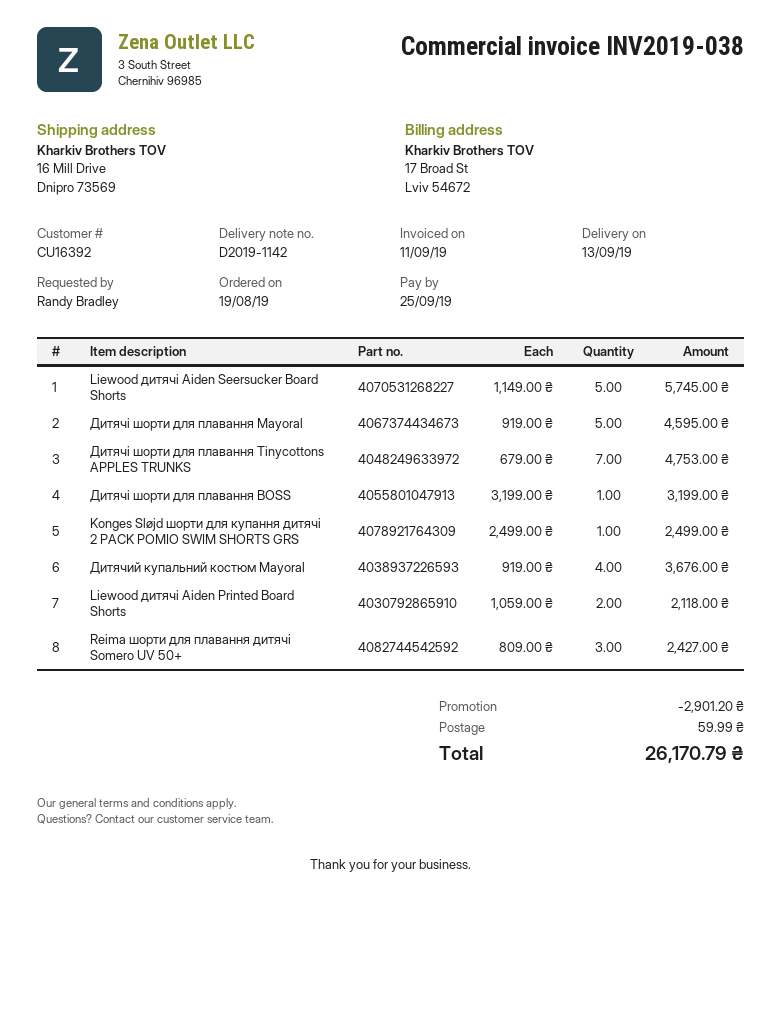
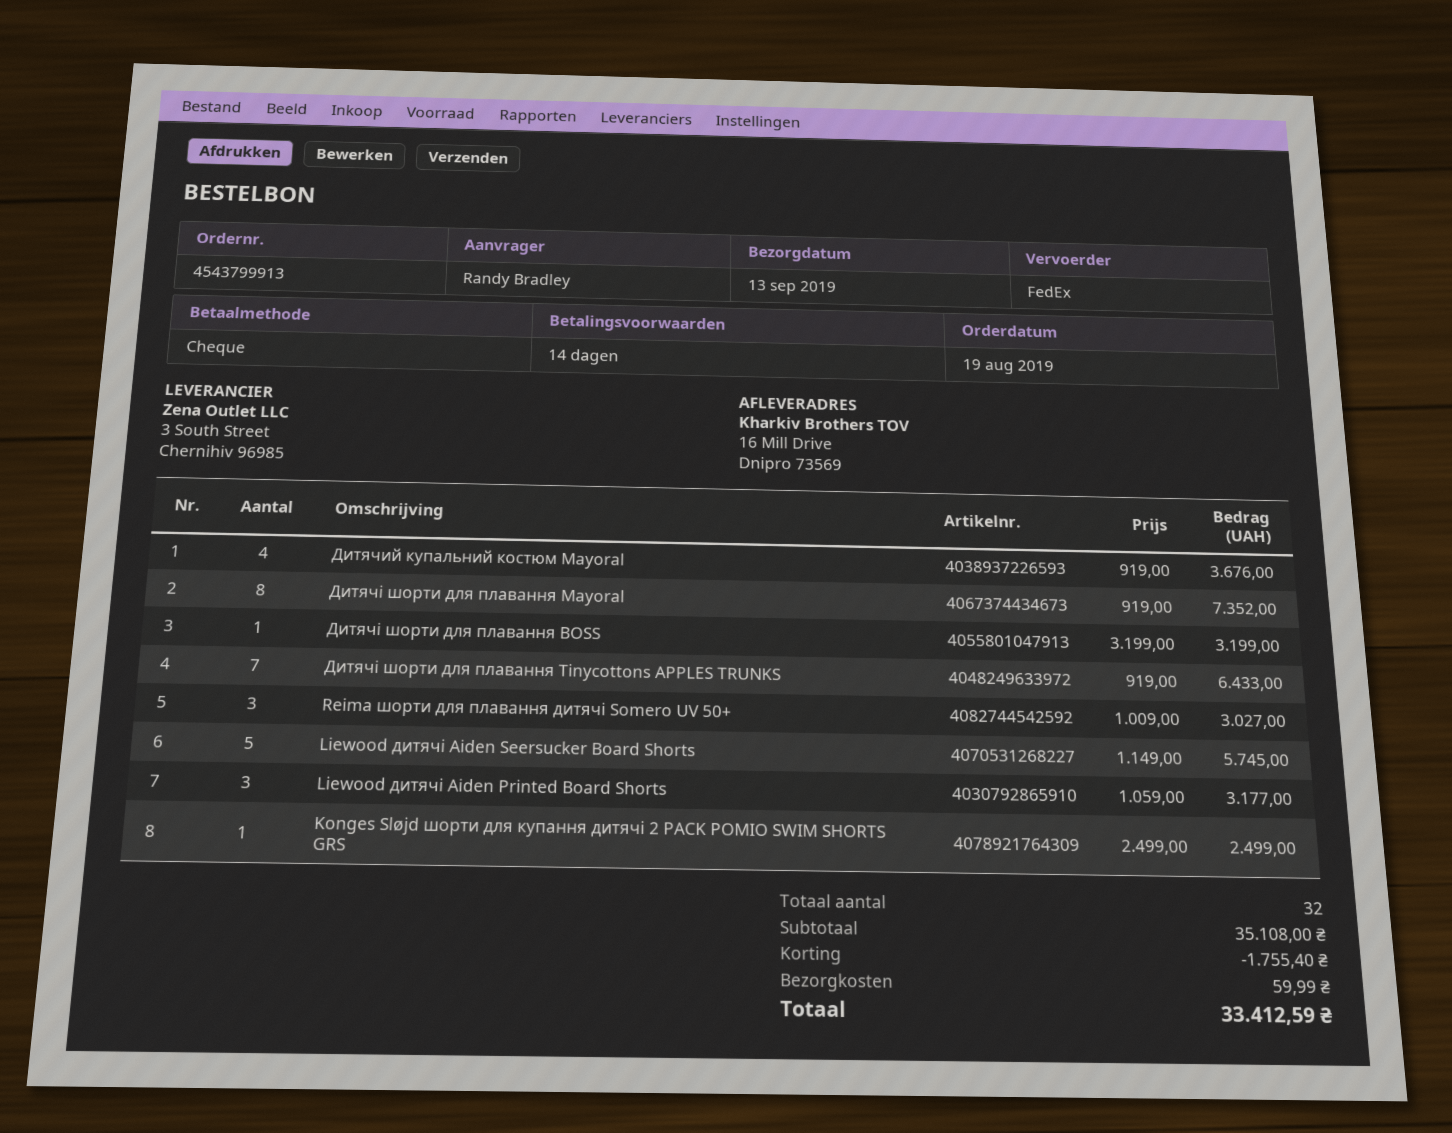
Дитячі шорти для плавання Mayoral: 5 x 919.00 = 4595.00 -> 8 x 919.00 = 7352.00
Дитячі шорти для плавання Tinycottons APPLES TRUNKS: 7 x 679.00 = 4753.00 -> 7 x 919.00 = 6433.00
Liewood дитячі Aiden Printed Board Shorts: 2 x 1059.00 = 2118.00 -> 3 x 1059.00 = 3177.00
Reima шорти для плавання дитячі Somero UV 50+: 3 x 809.00 = 2427.00 -> 3 x 1009.00 = 3027.00
discount: 2901.20 -> 1755.40
total: 26170.79 -> 33412.59

